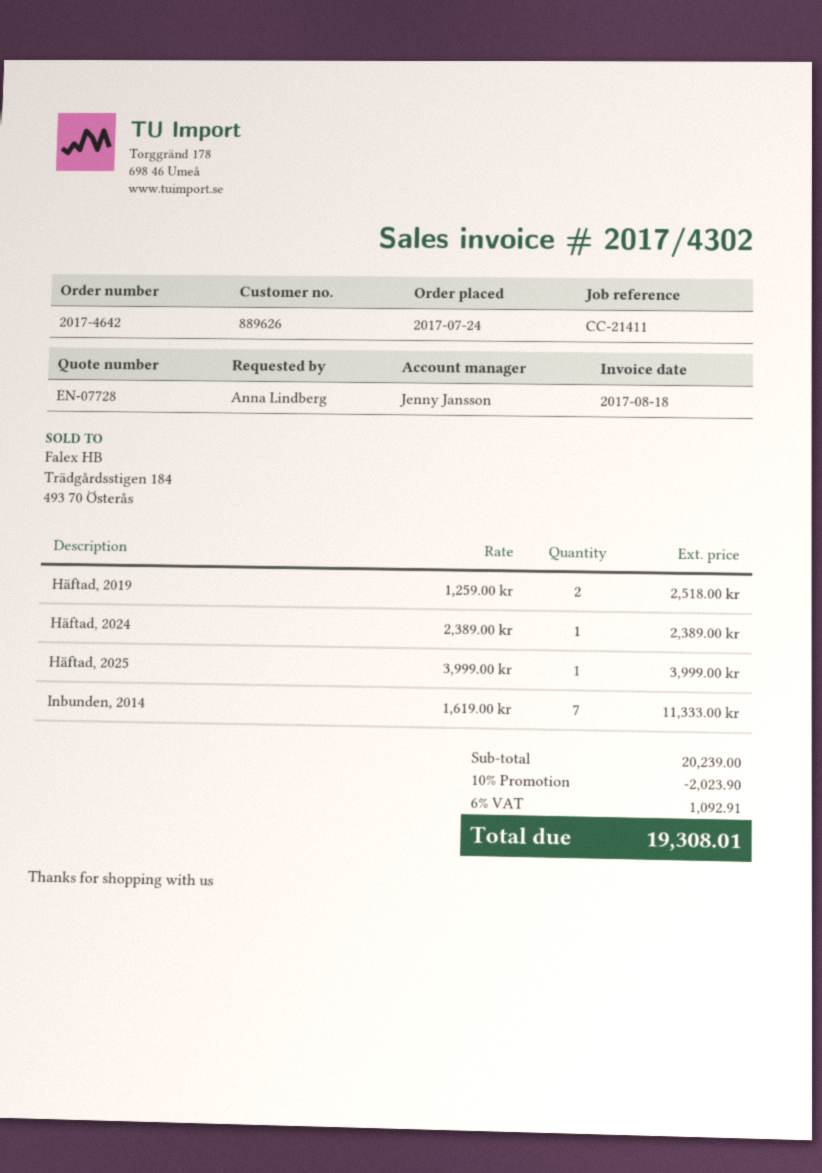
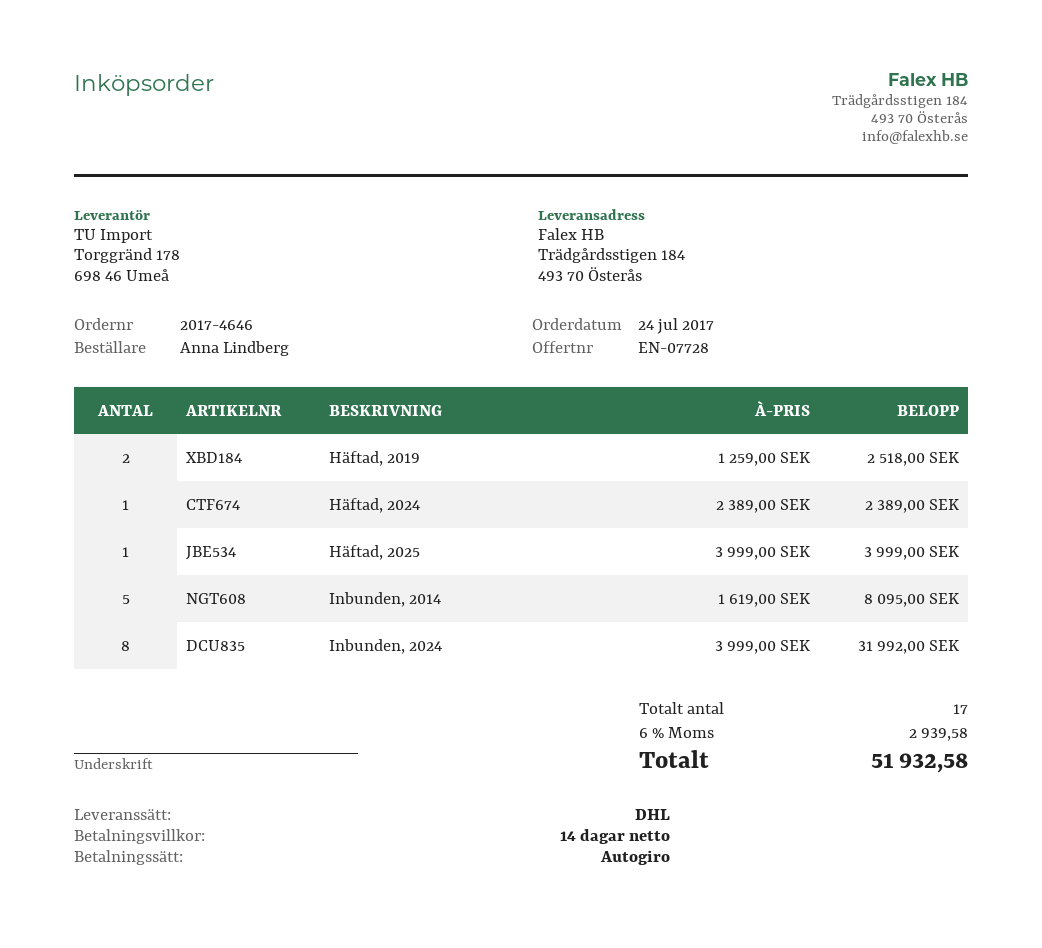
order number: 2017-4642 -> 2017-4646
Inbunden, 2014: 7 x 1619.00 = 11333.00 -> 5 x 1619.00 = 8095.00
Inbunden, 2024: none -> 8 x 3999.00 = 31992.00
discount: 10% = 2023.90 -> none
tax: 6% = 1092.91 -> 6% = 2939.58
total: 19308.01 -> 51932.58

